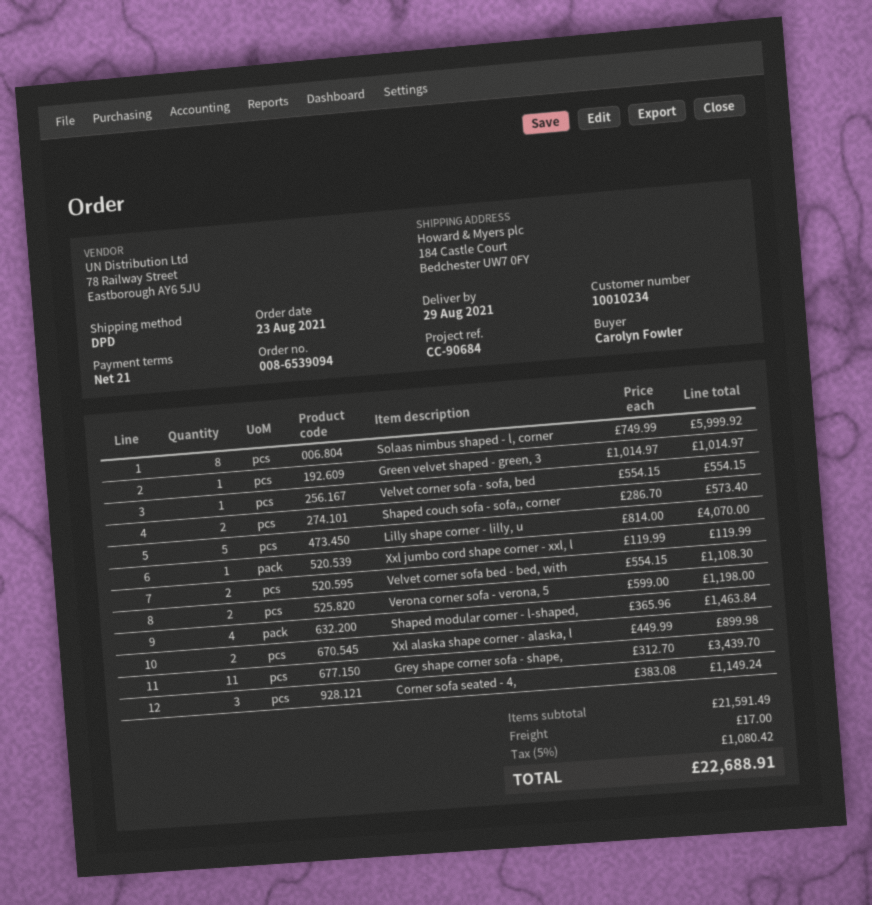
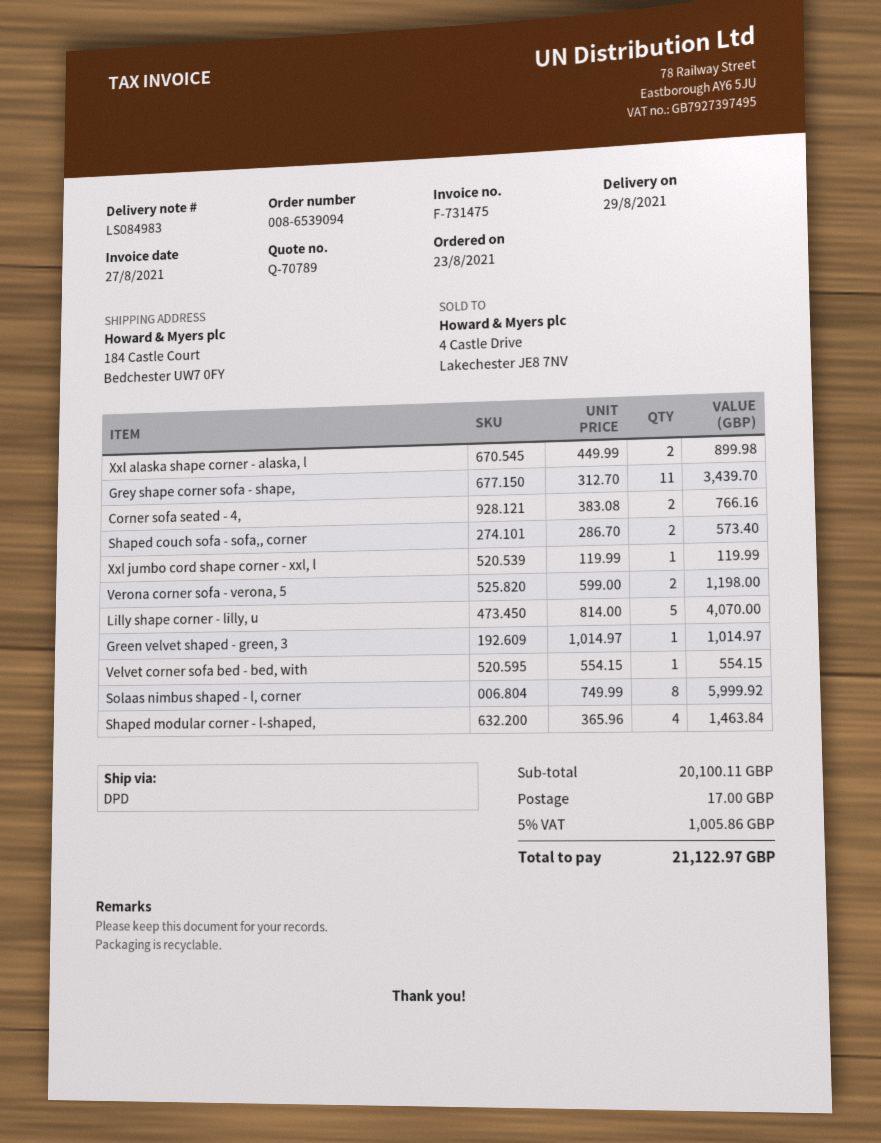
Velvet corner sofa - sofa, bed: 1 x 554.15 = 554.15 -> none
Velvet corner sofa bed - bed, with: 2 x 554.15 = 1108.30 -> 1 x 554.15 = 554.15
Corner sofa seated - 4,: 3 x 383.08 = 1149.24 -> 2 x 383.08 = 766.16
subtotal: 21591.49 -> 20100.11
tax: 5% = 1080.42 -> 5% = 1005.86
total: 22688.91 -> 21122.97

